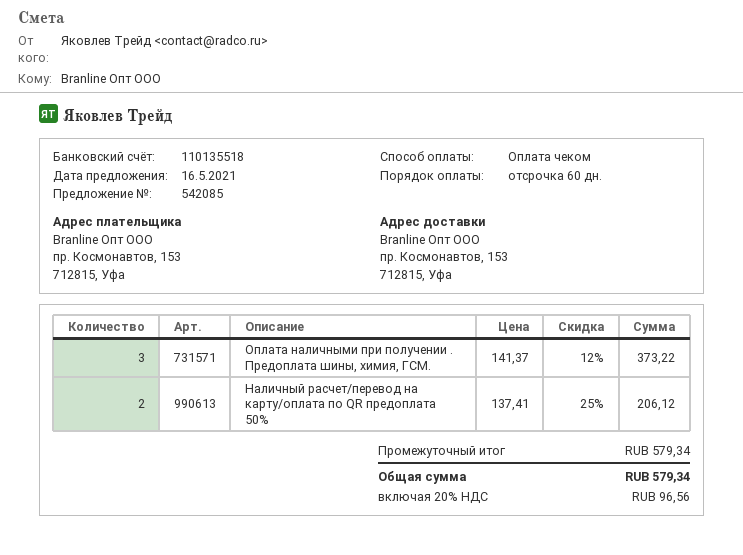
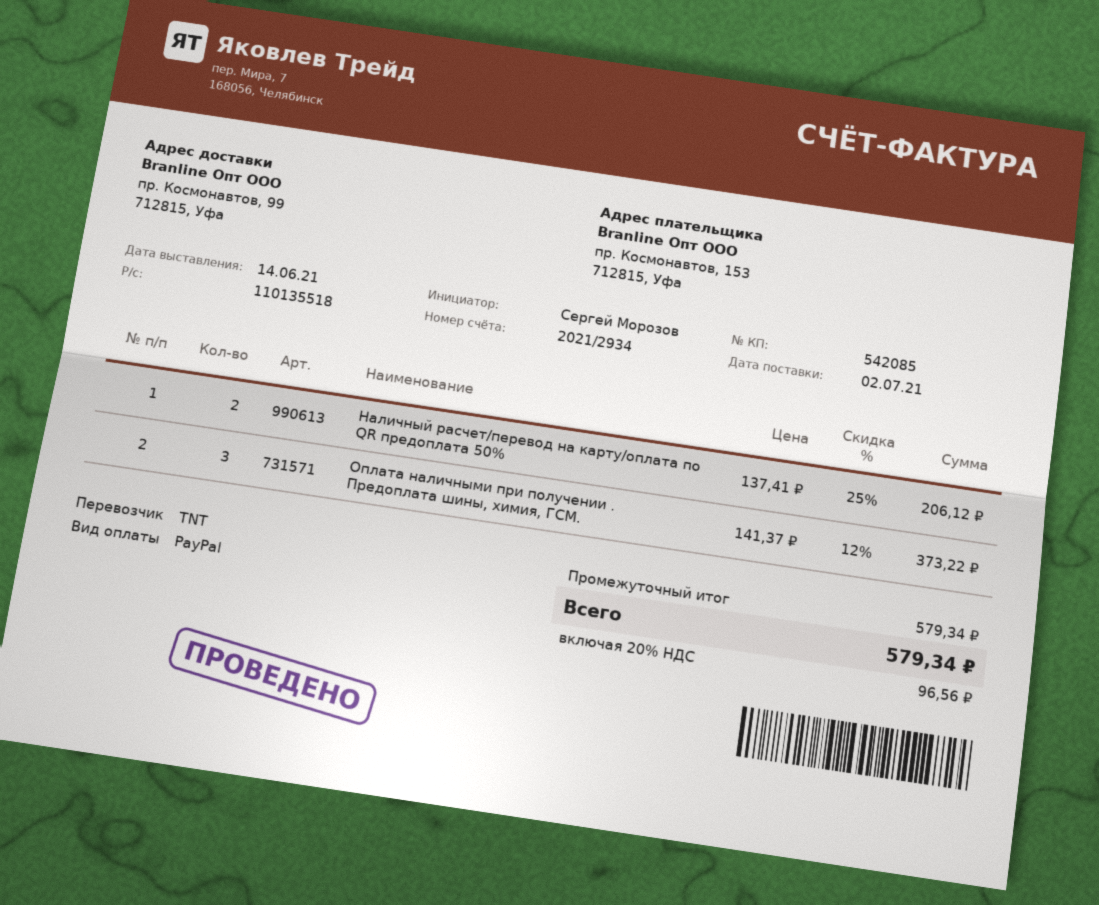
payment method: cheque -> PayPal
ship to: пр. Космонавтов, 153, 712815, Уфа -> пр. Космонавтов, 99, 712815, Уфа

